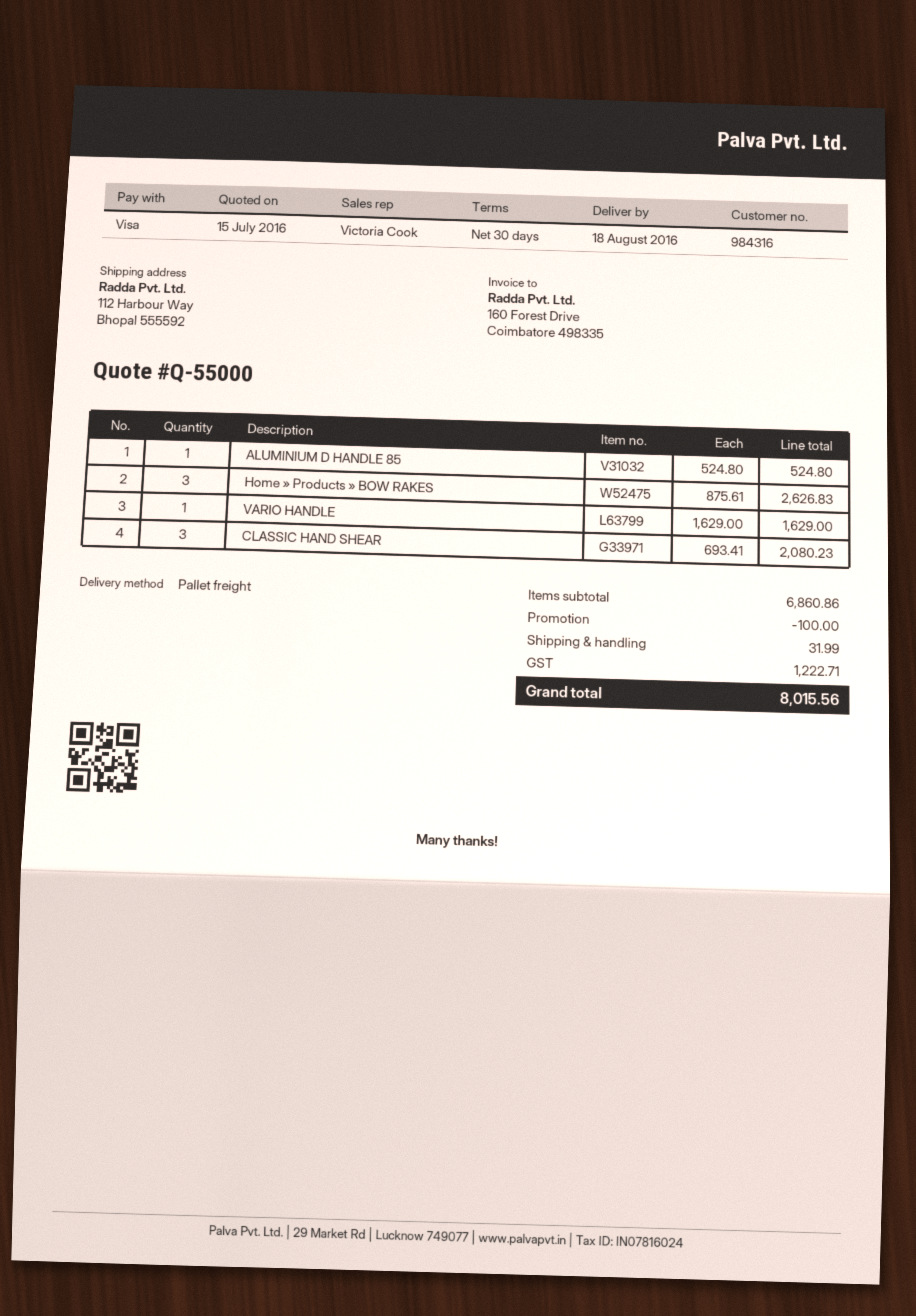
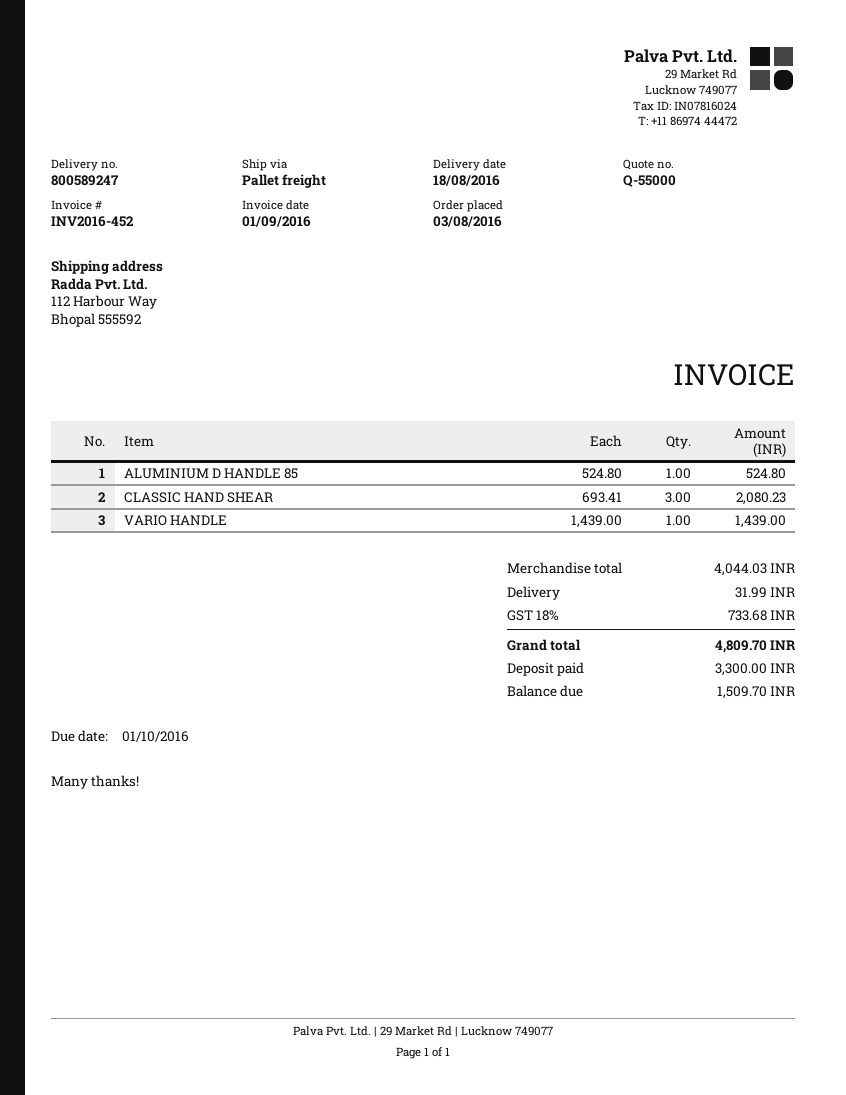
Home » Products » BOW RAKES: 3 x 875.61 = 2626.83 -> none
VARIO HANDLE: 1 x 1629.00 = 1629.00 -> 1 x 1439.00 = 1439.00
subtotal: 6860.86 -> 4044.03
discount: 100.00 -> none
tax: 1222.71 -> 733.68
total: 8015.56 -> 4809.70

